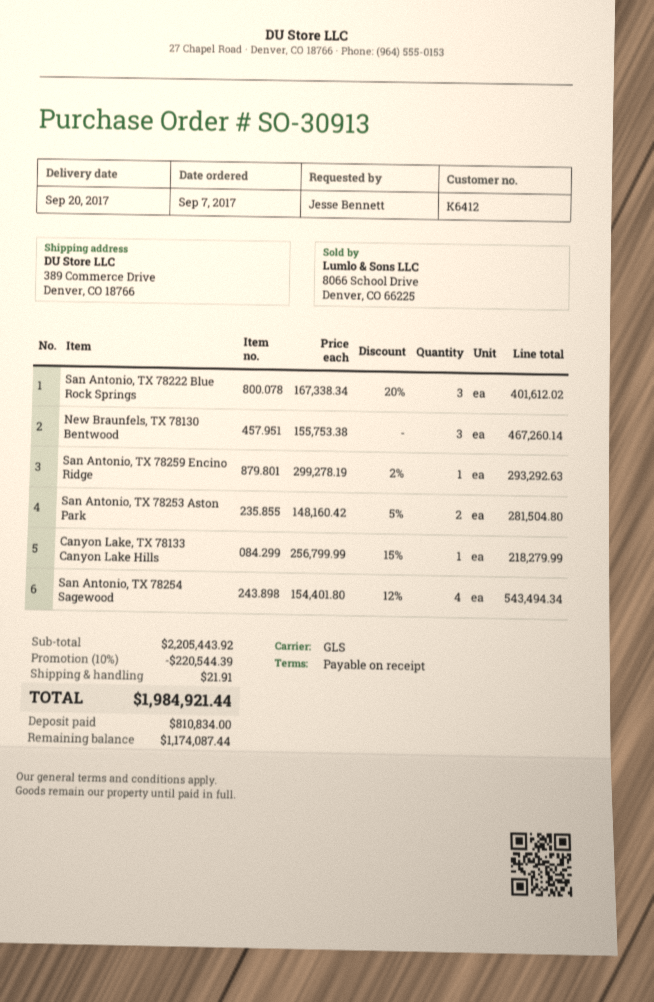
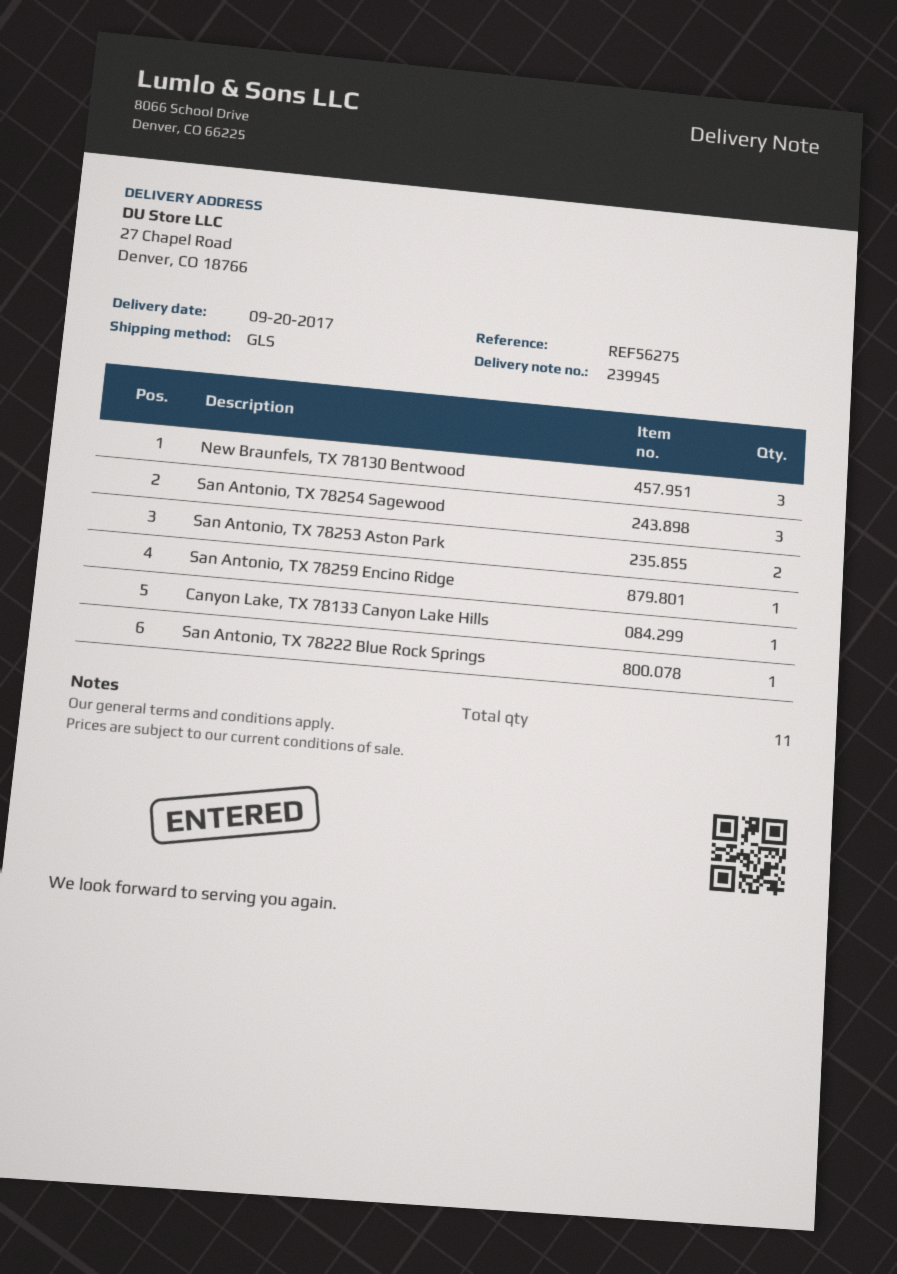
ship to: 389 Commerce Drive, Denver, CO 18766 -> 27 Chapel Road, Denver, CO 18766
San Antonio, TX 78222 Blue Rock Springs: 3 -> 1
San Antonio, TX 78254 Sagewood: 4 -> 3

